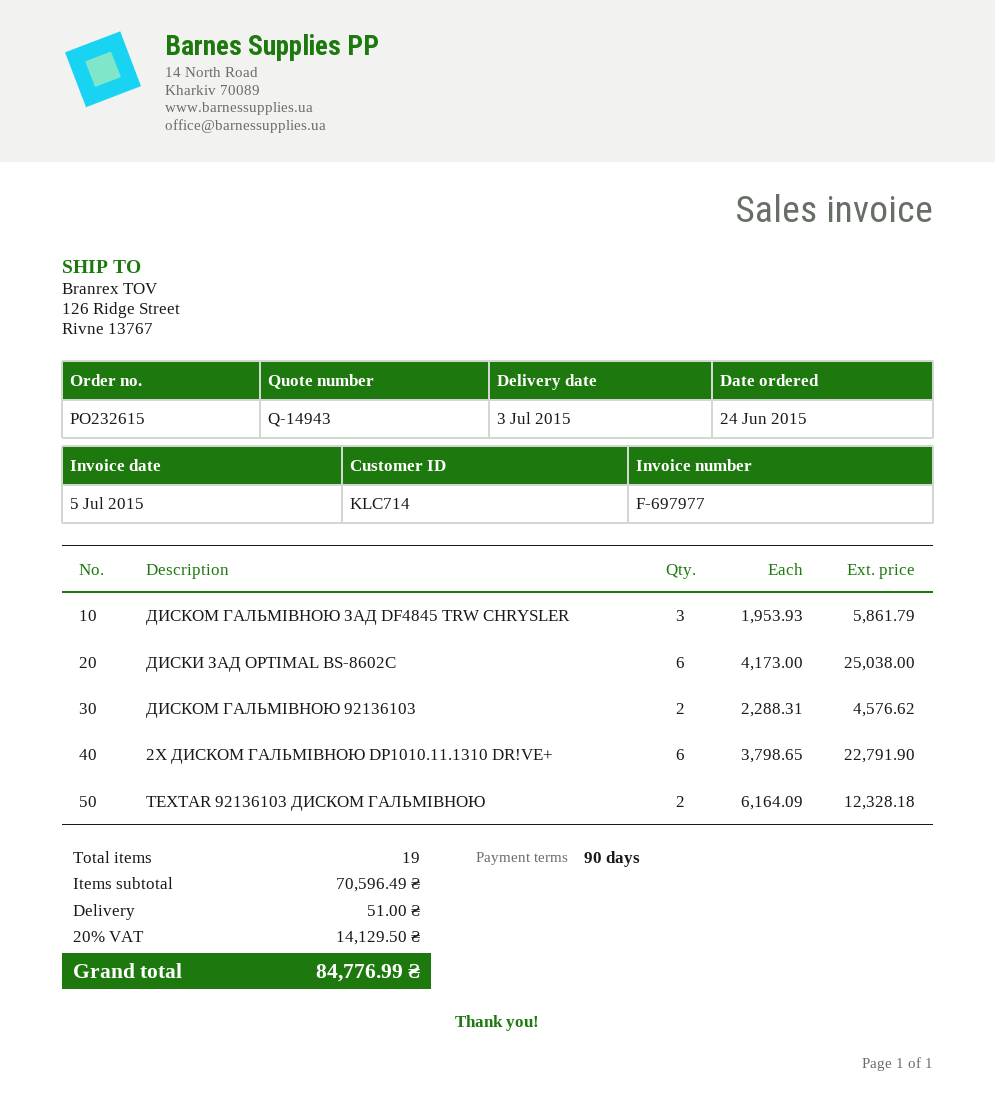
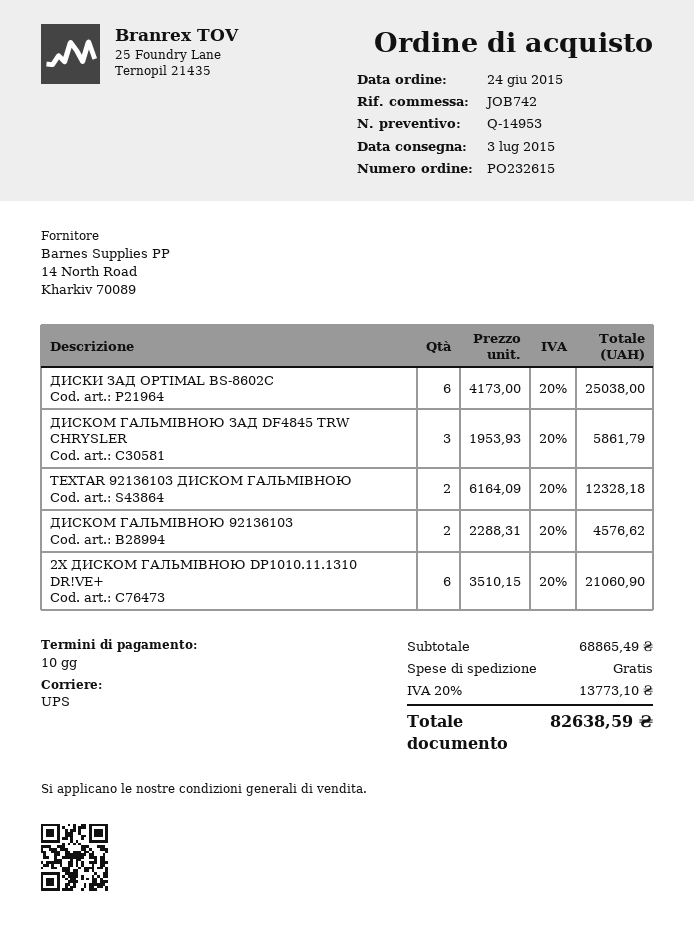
quote number: Q-14943 -> Q-14953
payment terms: 90 days -> 10 days
2X ДИСКОМ ГАЛЬМІВНОЮ DP1010.11.1310 DR!VE+: 6 x 3798.65 = 22791.90 -> 6 x 3510.15 = 21060.90
subtotal: 70596.49 -> 68865.49
shipping: 51.00 -> 0.00
tax: 20% = 14129.50 -> 20% = 13773.10
total: 84776.99 -> 82638.59

